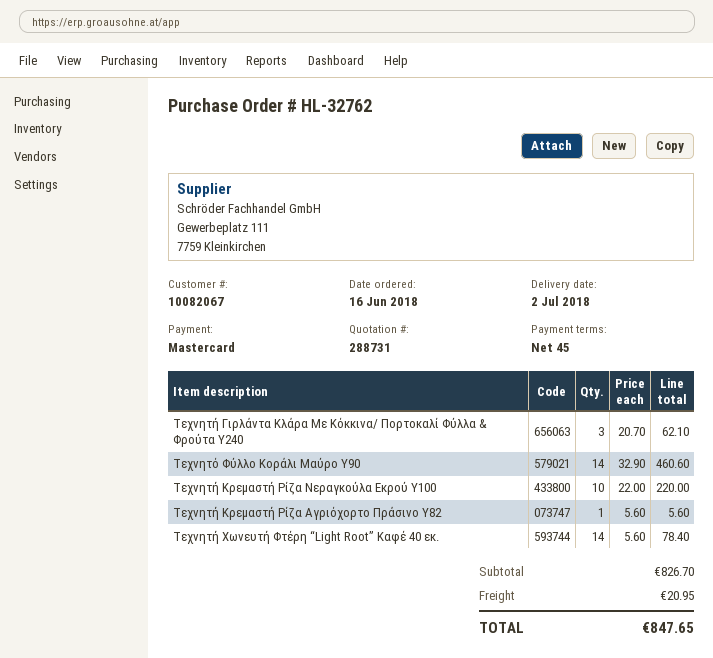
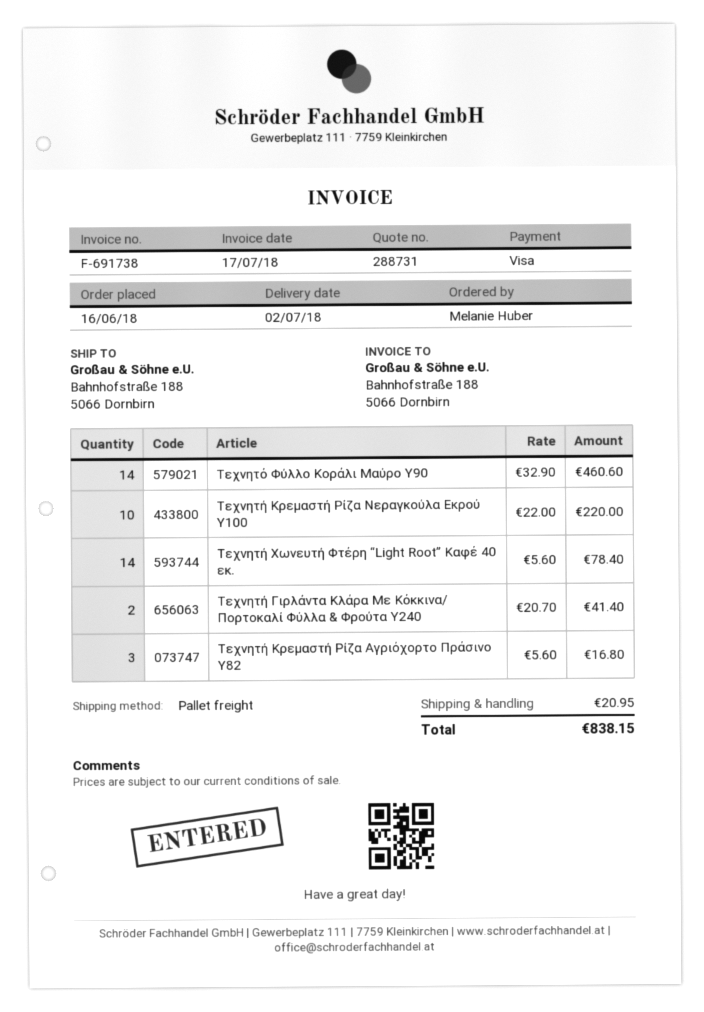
payment method: Mastercard -> Visa
Τεχνητή Γιρλάντα Κλάρα Με Κόκκινα/ Πορτοκαλί Φύλλα & Φρούτα Υ240: 3 x 20.70 = 62.10 -> 2 x 20.70 = 41.40
Τεχνητή Κρεμαστή Ρίζα Αγριόχορτο Πράσινο Υ82: 1 x 5.60 = 5.60 -> 3 x 5.60 = 16.80
total: 847.65 -> 838.15

